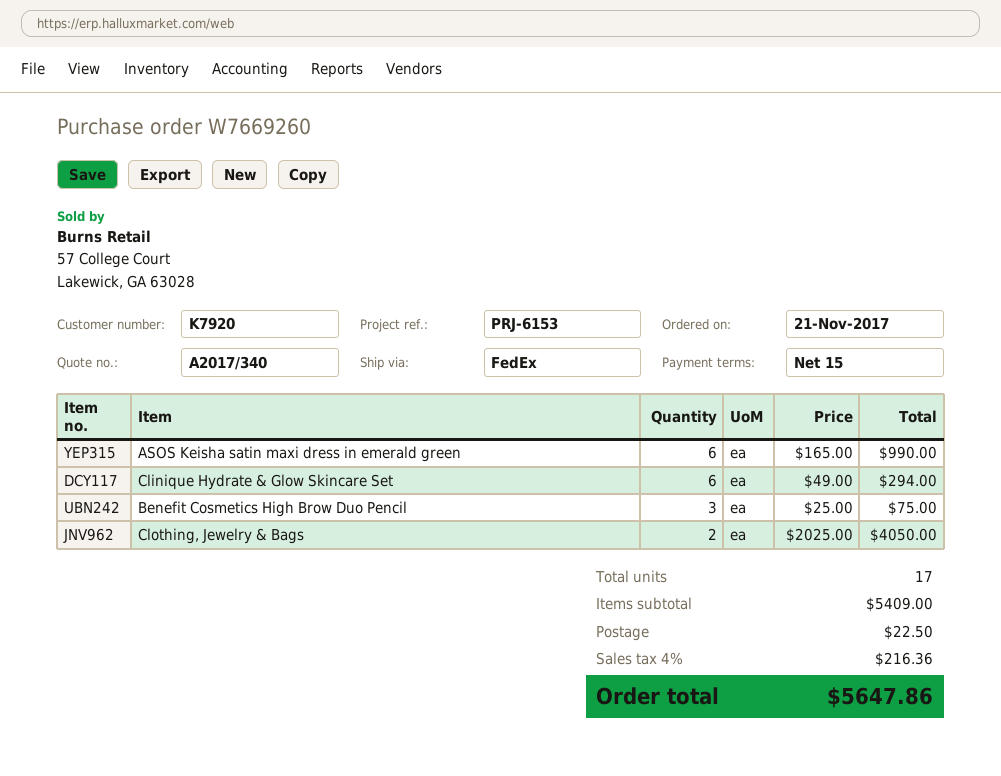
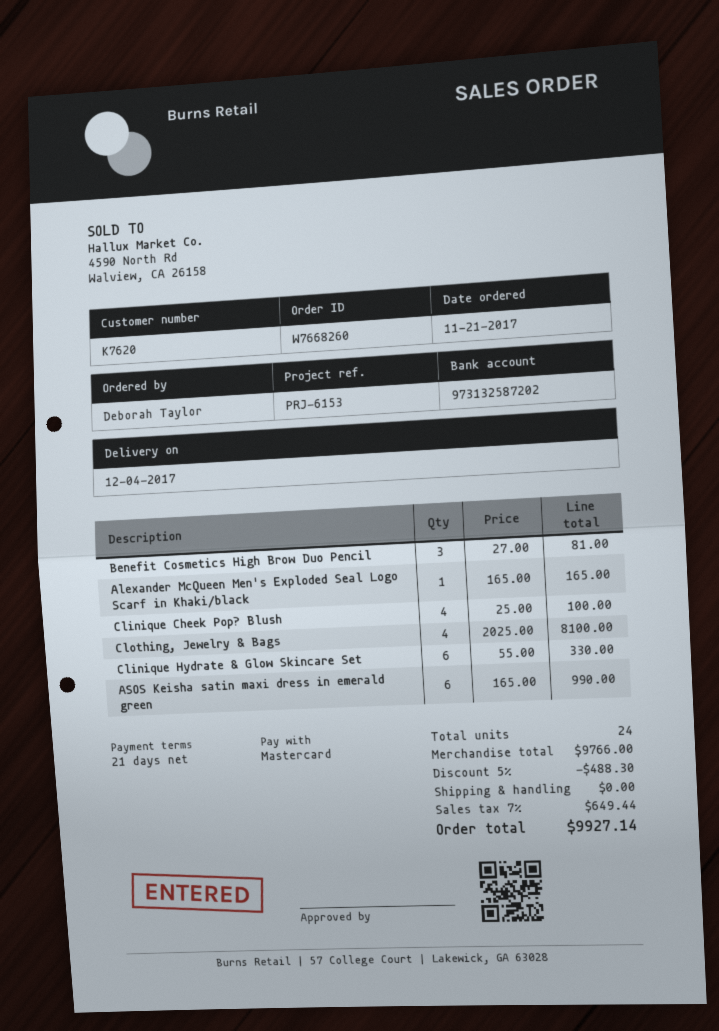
order number: W7669260 -> W7668260
payment terms: 15 days -> 21 days
customer number: K7920 -> K7620
Clinique Hydrate & Glow Skincare Set: 6 x 49.00 = 294.00 -> 6 x 55.00 = 330.00
Benefit Cosmetics High Brow Duo Pencil: 3 x 25.00 = 75.00 -> 3 x 27.00 = 81.00
Clothing, Jewelry & Bags: 2 x 2025.00 = 4050.00 -> 4 x 2025.00 = 8100.00
Alexander McQueen Men's Exploded Seal Logo Scarf in Khaki/black: none -> 1 x 165.00 = 165.00
Clinique Cheek Pop? Blush: none -> 4 x 25.00 = 100.00
total quantity: 17 -> 24
subtotal: 5409.00 -> 9766.00
discount: none -> 5% = 488.30
shipping: 22.50 -> 0.00
tax: 4% = 216.36 -> 7% = 649.44
total: 5647.86 -> 9927.14

